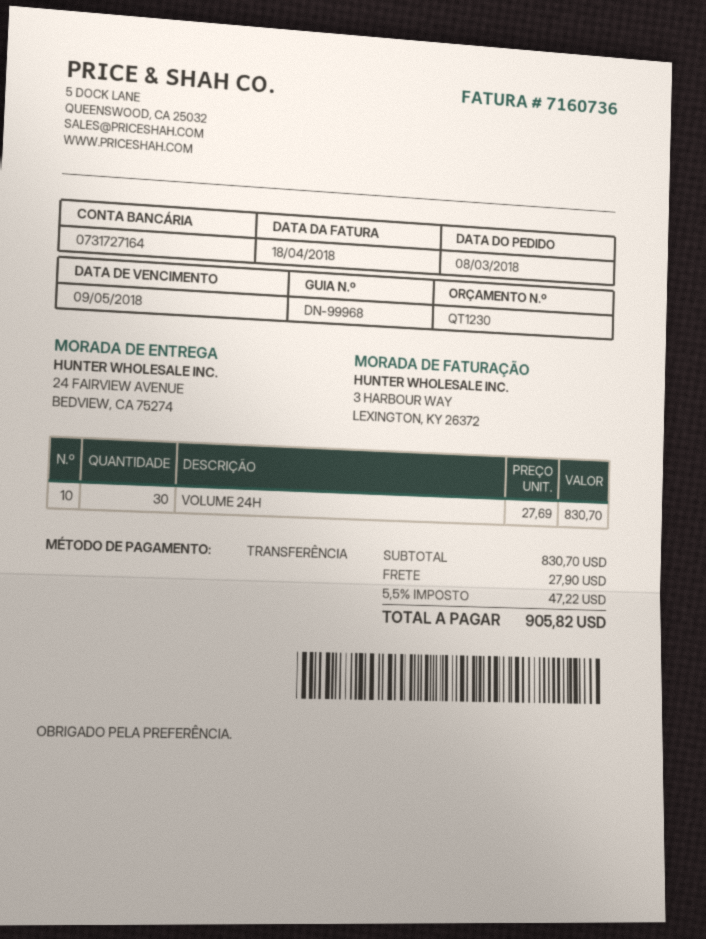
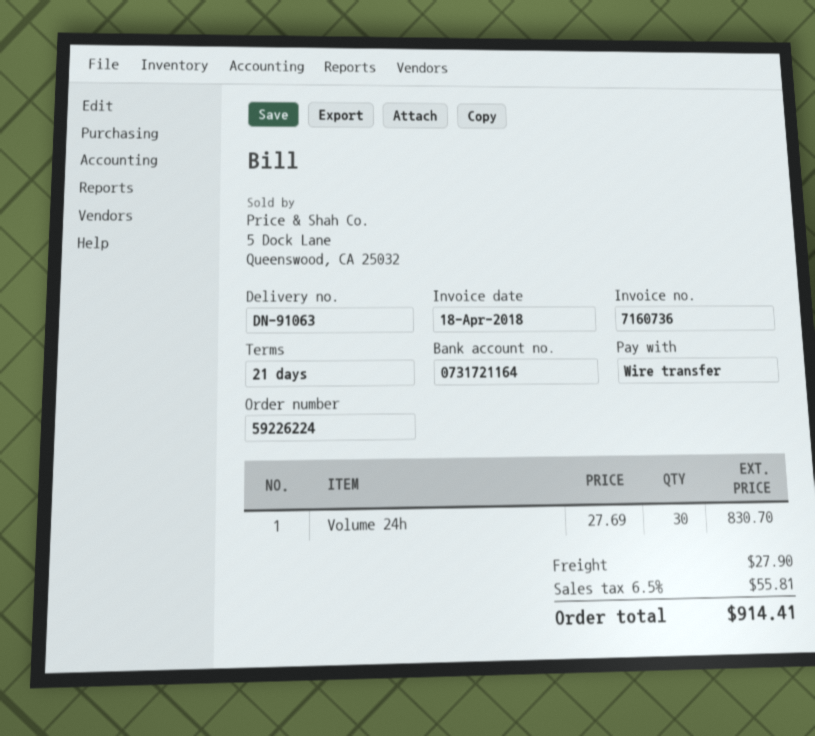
delivery note number: DN-99968 -> DN-91063
bank account: 0731727164 -> 0731721164
tax: 5.5% = 47.22 -> 6.5% = 55.81
total: 905.82 -> 914.41

